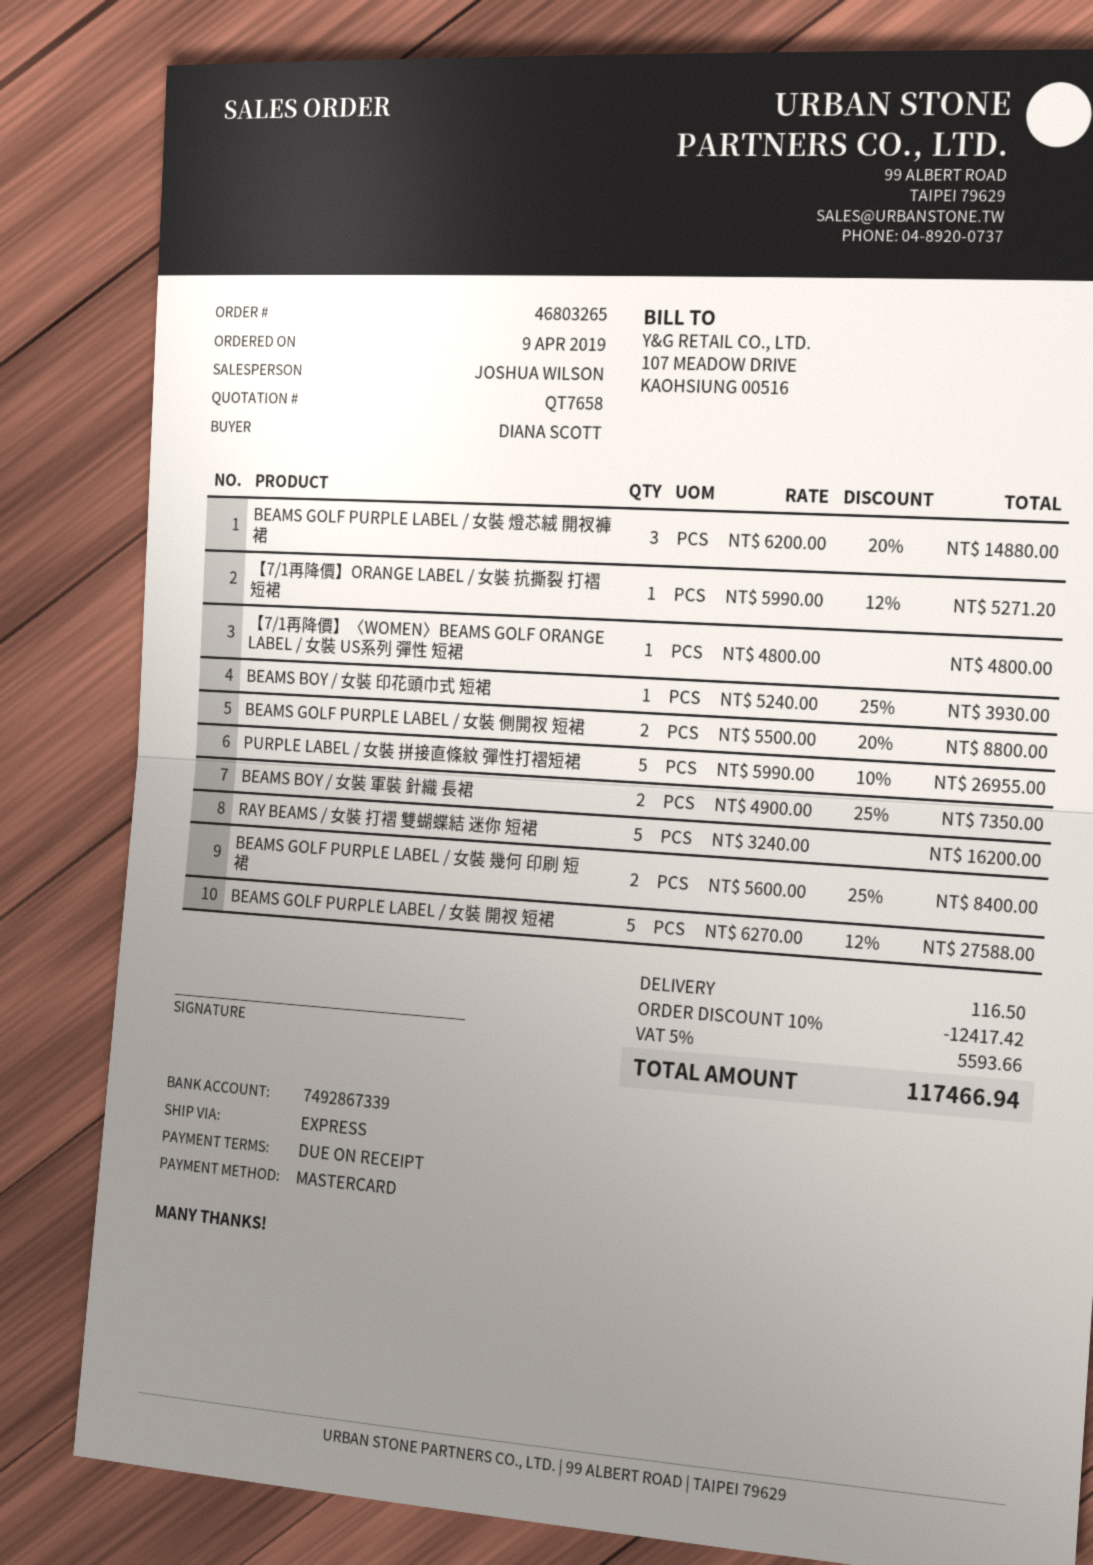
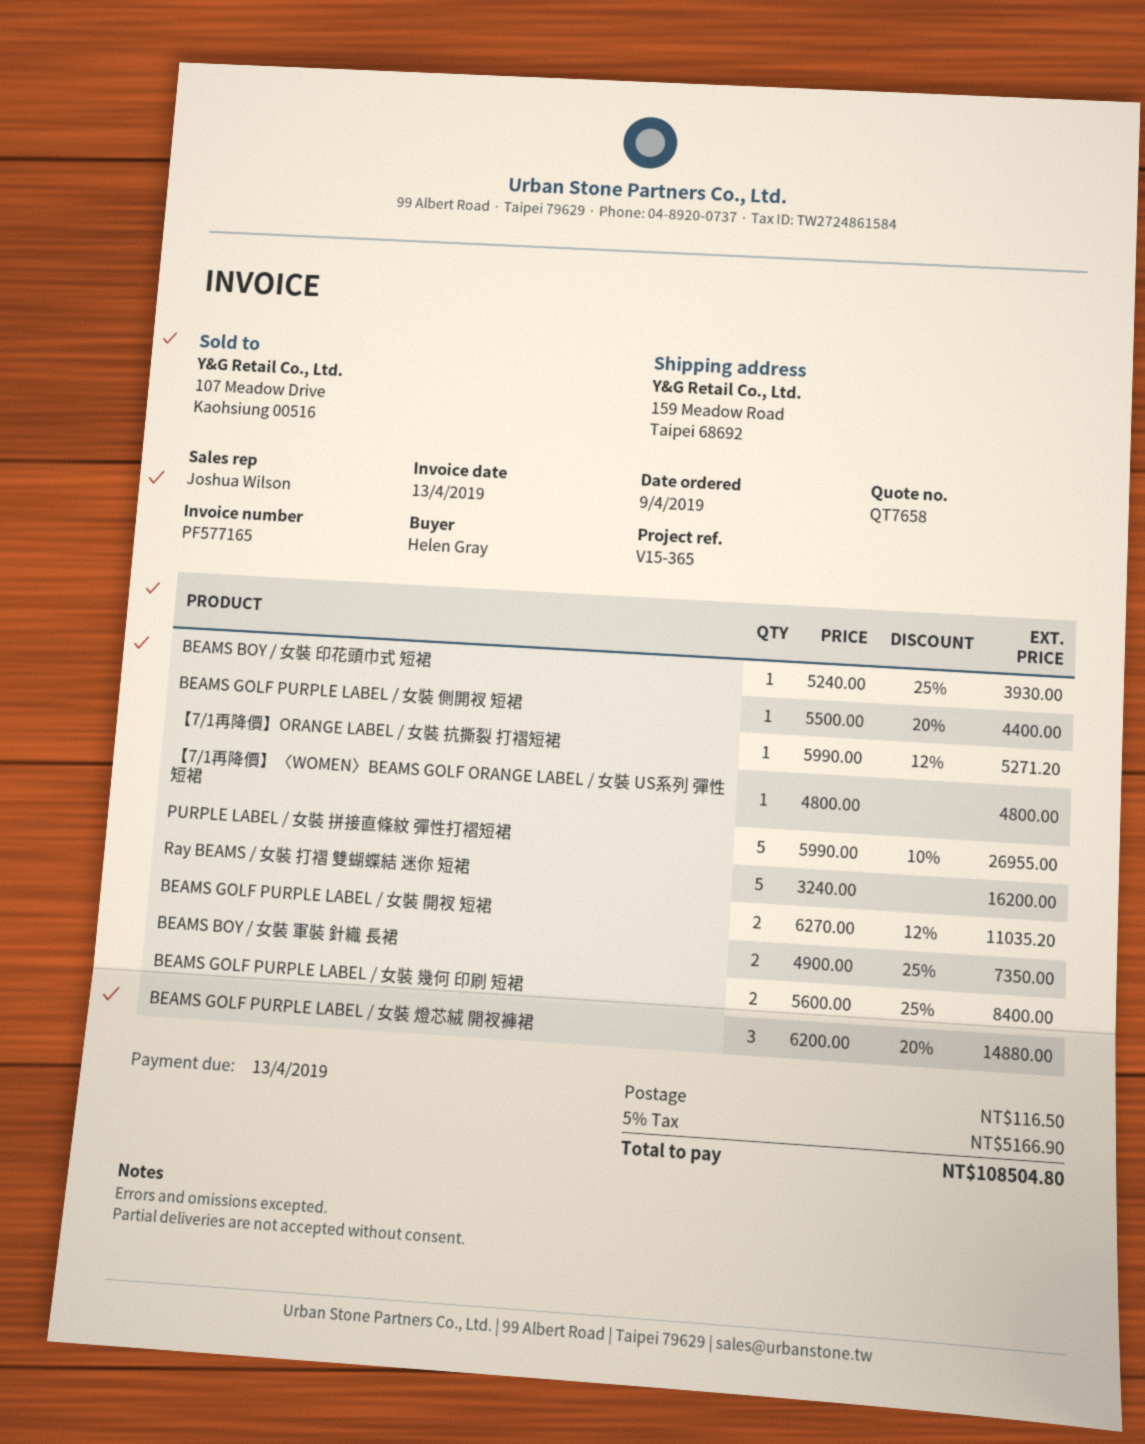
ordered by: DIANA SCOTT -> Helen Gray
BEAMS GOLF PURPLE LABEL / 女裝 側開衩 短裙: 2 x 5500.00 - 20% = 8800.00 -> 1 x 5500.00 - 20% = 4400.00
BEAMS GOLF PURPLE LABEL / 女裝 開衩 短裙: 5 x 6270.00 - 12% = 27588.00 -> 2 x 6270.00 - 12% = 11035.20
discount: 10% = 12417.42 -> none
tax: 5% = 5593.66 -> 5% = 5166.90
total: 117466.94 -> 108504.80

